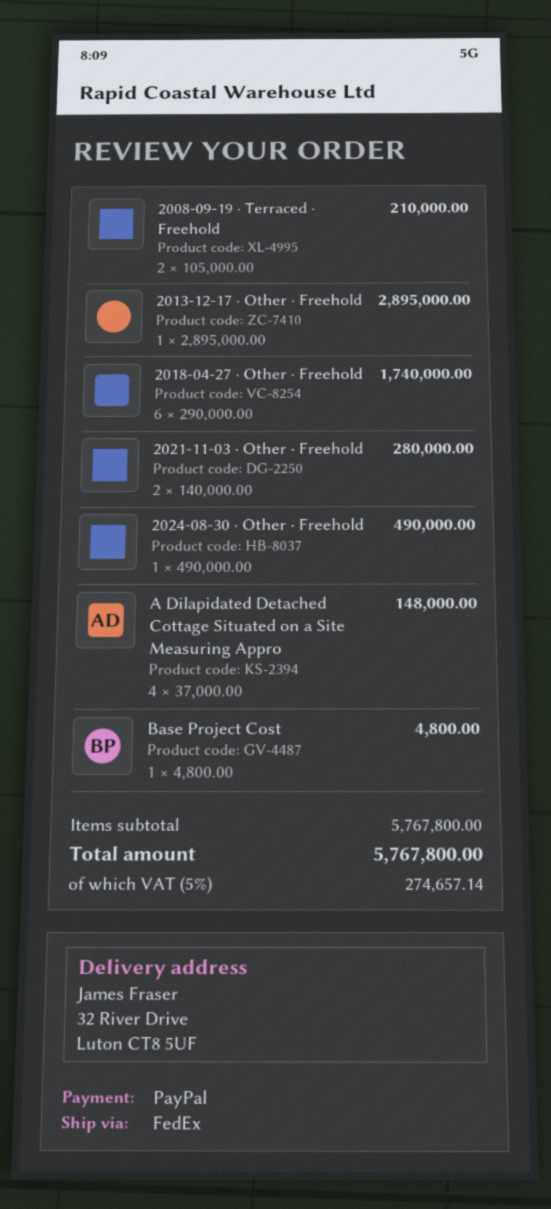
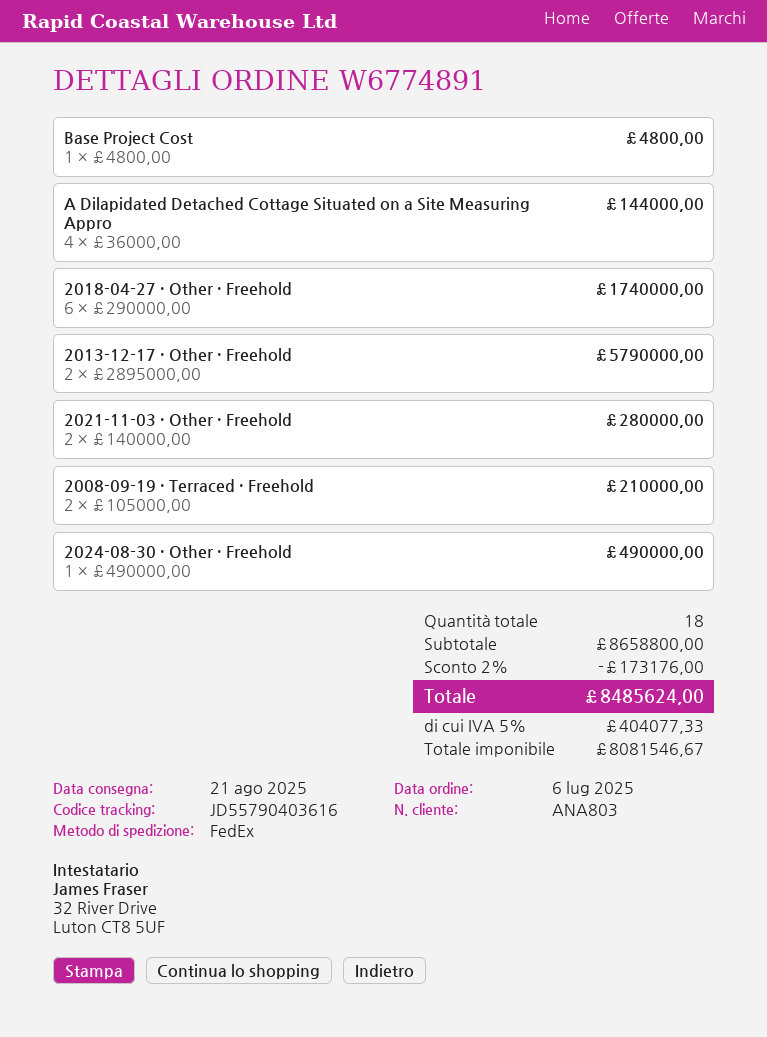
2013-12-17 · Other · Freehold: 1 x 2895000.00 = 2895000.00 -> 2 x 2895000.00 = 5790000.00
A Dilapidated Detached Cottage Situated on a Site Measuring Appro: 4 x 37000.00 = 148000.00 -> 4 x 36000.00 = 144000.00
subtotal: 5767800.00 -> 8658800.00
discount: none -> 2% = 173176.00
tax: 5% = 274657.14 -> 5% = 404077.33
total: 5767800.00 -> 8485624.00

